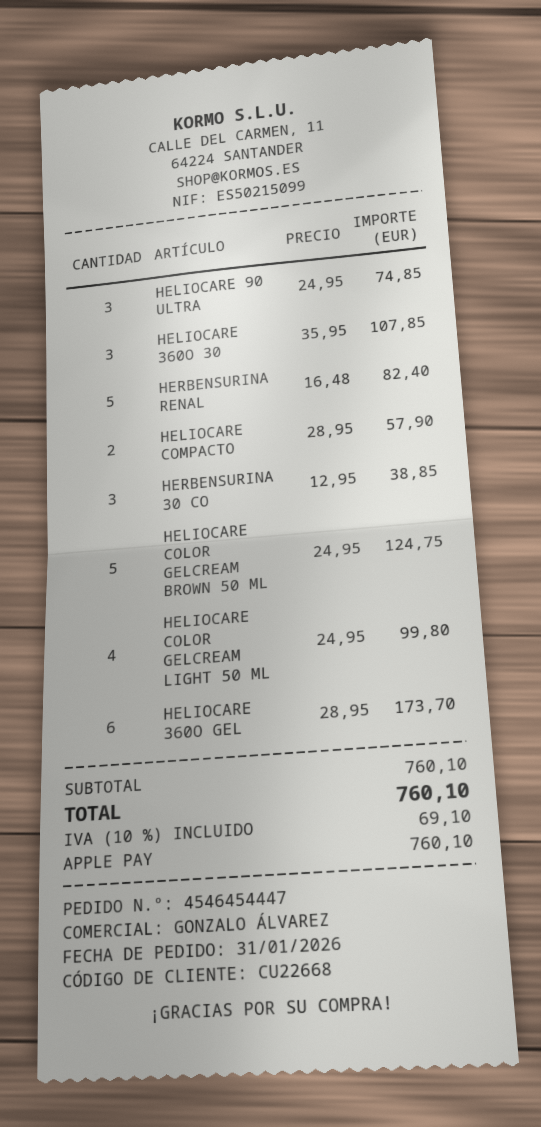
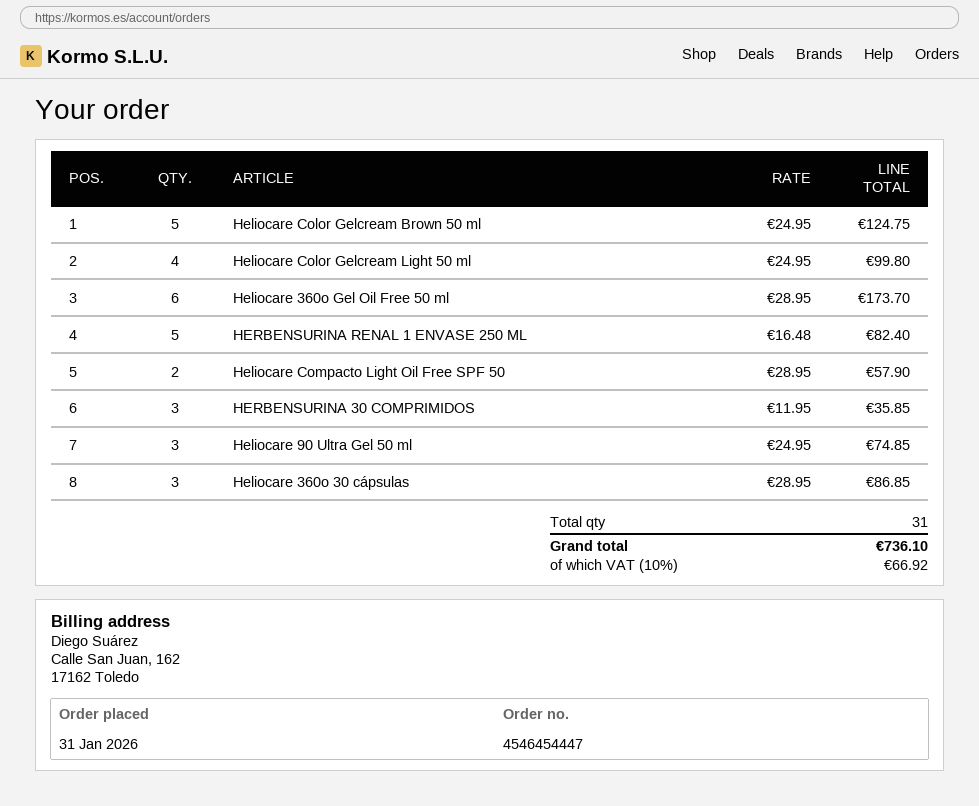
HELIOCARE 360O 30: 3 x 35.95 = 107.85 -> 3 x 28.95 = 86.85
HERBENSURINA 30 CO: 3 x 12.95 = 38.85 -> 3 x 11.95 = 35.85
tax: 10% = 69.10 -> 10% = 66.92
total: 760.10 -> 736.10

